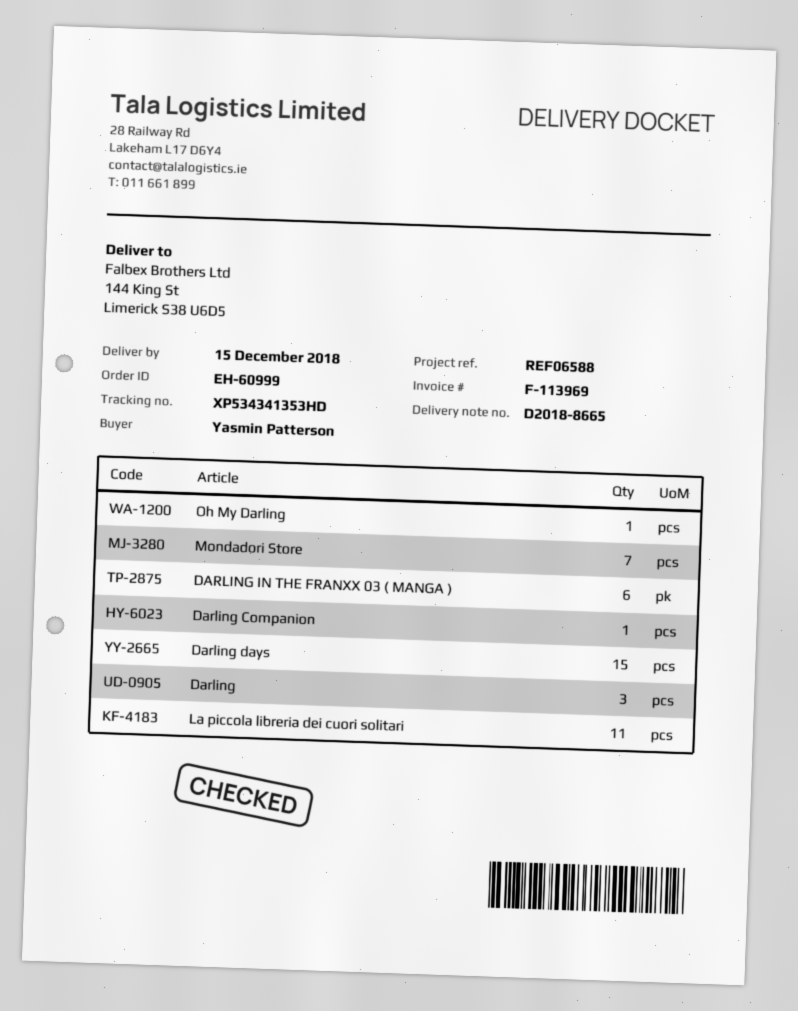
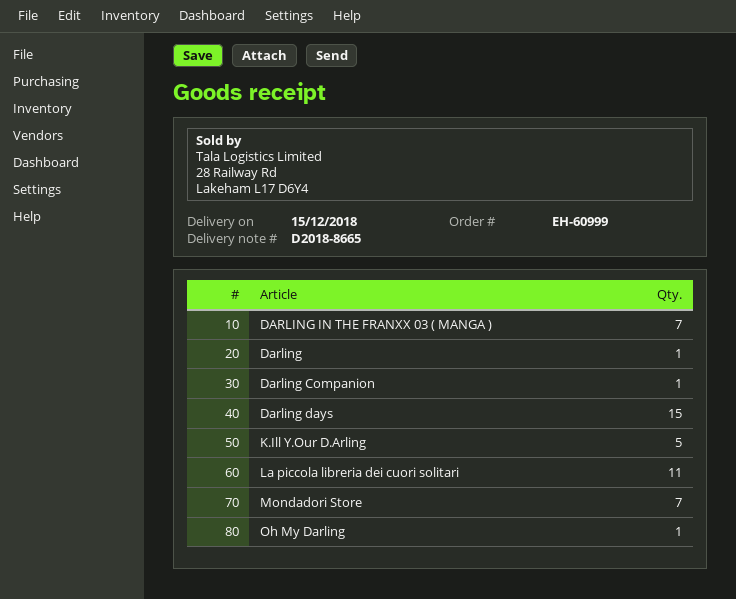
DARLING IN THE FRANXX 03 ( MANGA ): 6 -> 7
Darling: 3 -> 1
K.Ill Y.Our D.Arling: none -> 5

